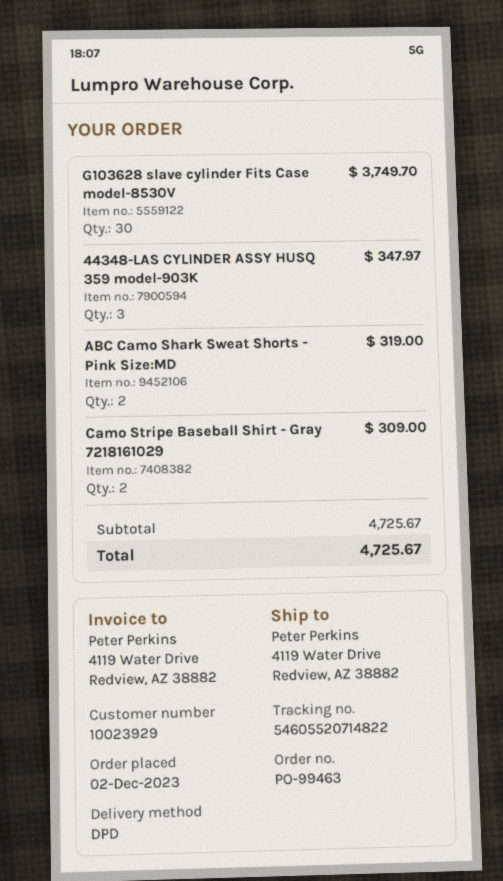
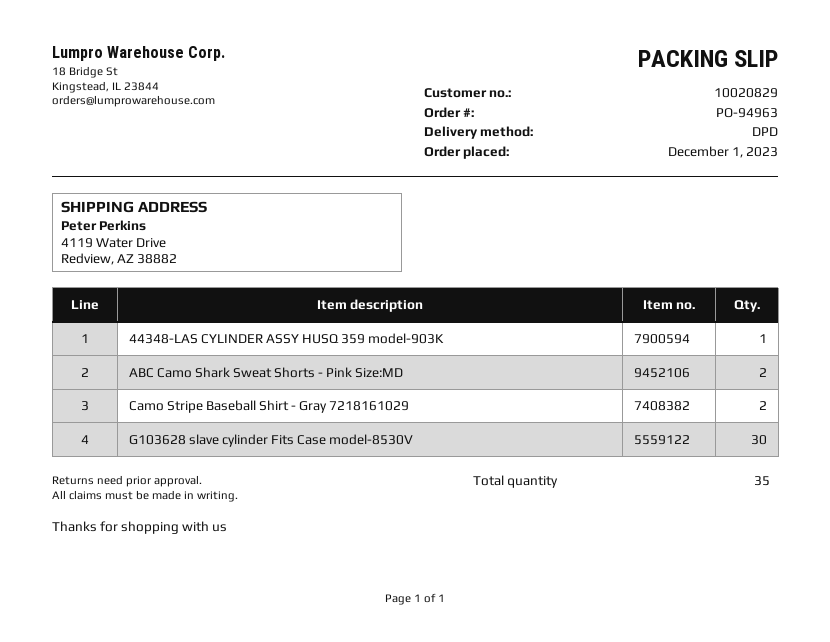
order number: PO-99463 -> PO-94963
order date: 2023-12-02 -> 2023-12-01
customer number: 10023929 -> 10020829
44348-LAS CYLINDER ASSY HUSQ 359 model-903K: 3 -> 1

